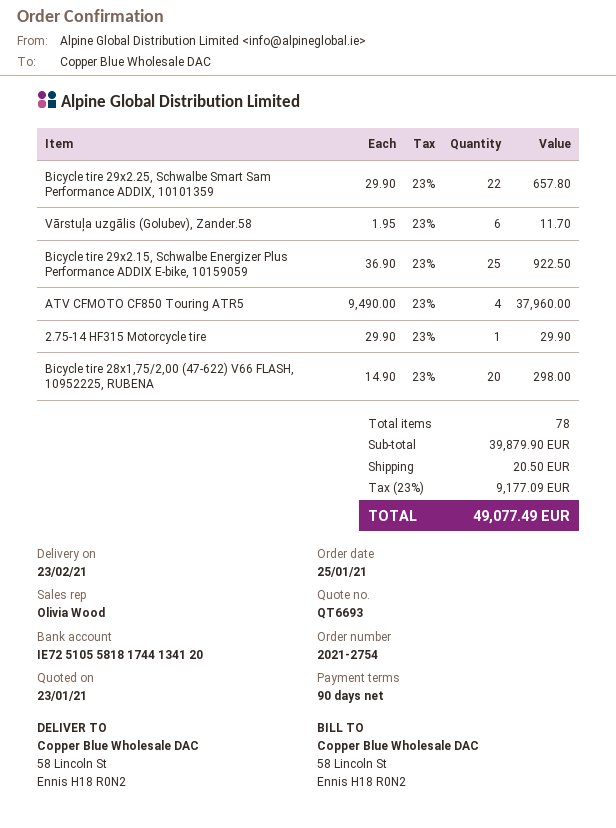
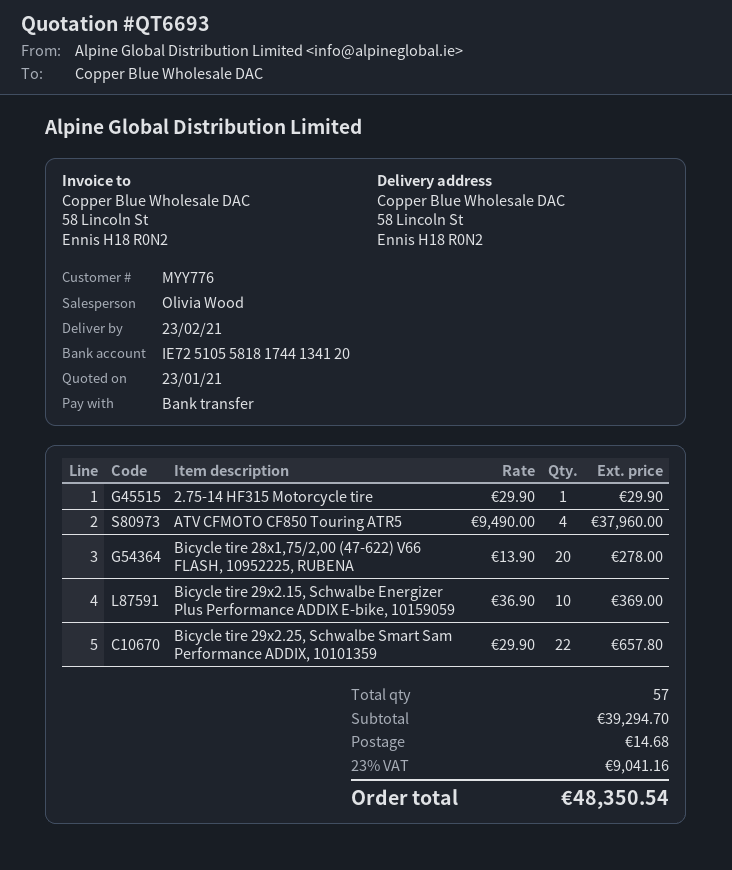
Vārstuļa uzgālis (Golubev), Zander.58: 6 x 1.95 = 11.70 -> none
Bicycle tire 29x2.15, Schwalbe Energizer Plus Performance ADDIX E-bike, 10159059: 25 x 36.90 = 922.50 -> 10 x 36.90 = 369.00
Bicycle tire 28x1,75/2,00 (47-622) V66 FLASH, 10952225, RUBENA: 20 x 14.90 = 298.00 -> 20 x 13.90 = 278.00
total quantity: 78 -> 57
subtotal: 39879.90 -> 39294.70
shipping: 20.50 -> 14.68
tax: 23% = 9177.09 -> 23% = 9041.16
total: 49077.49 -> 48350.54

